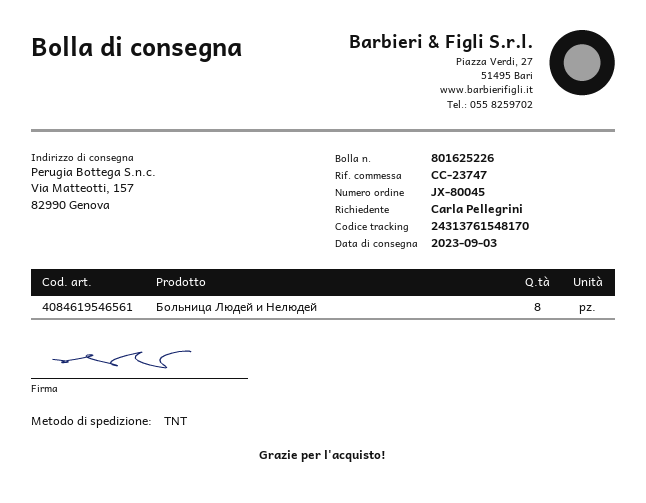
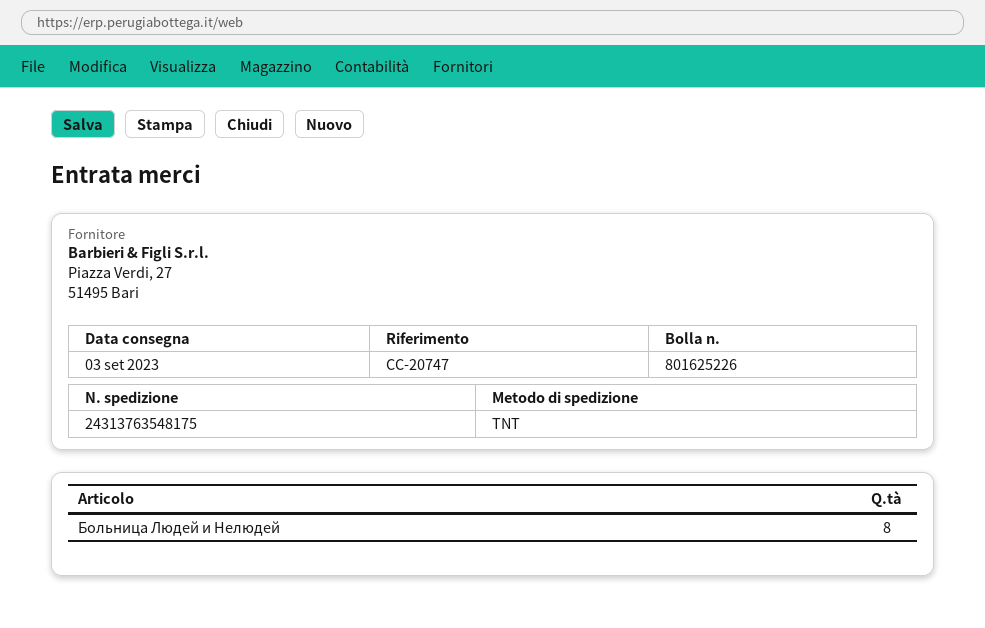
reference: CC-23747 -> CC-20747
tracking number: 24313761548170 -> 24313763548175

